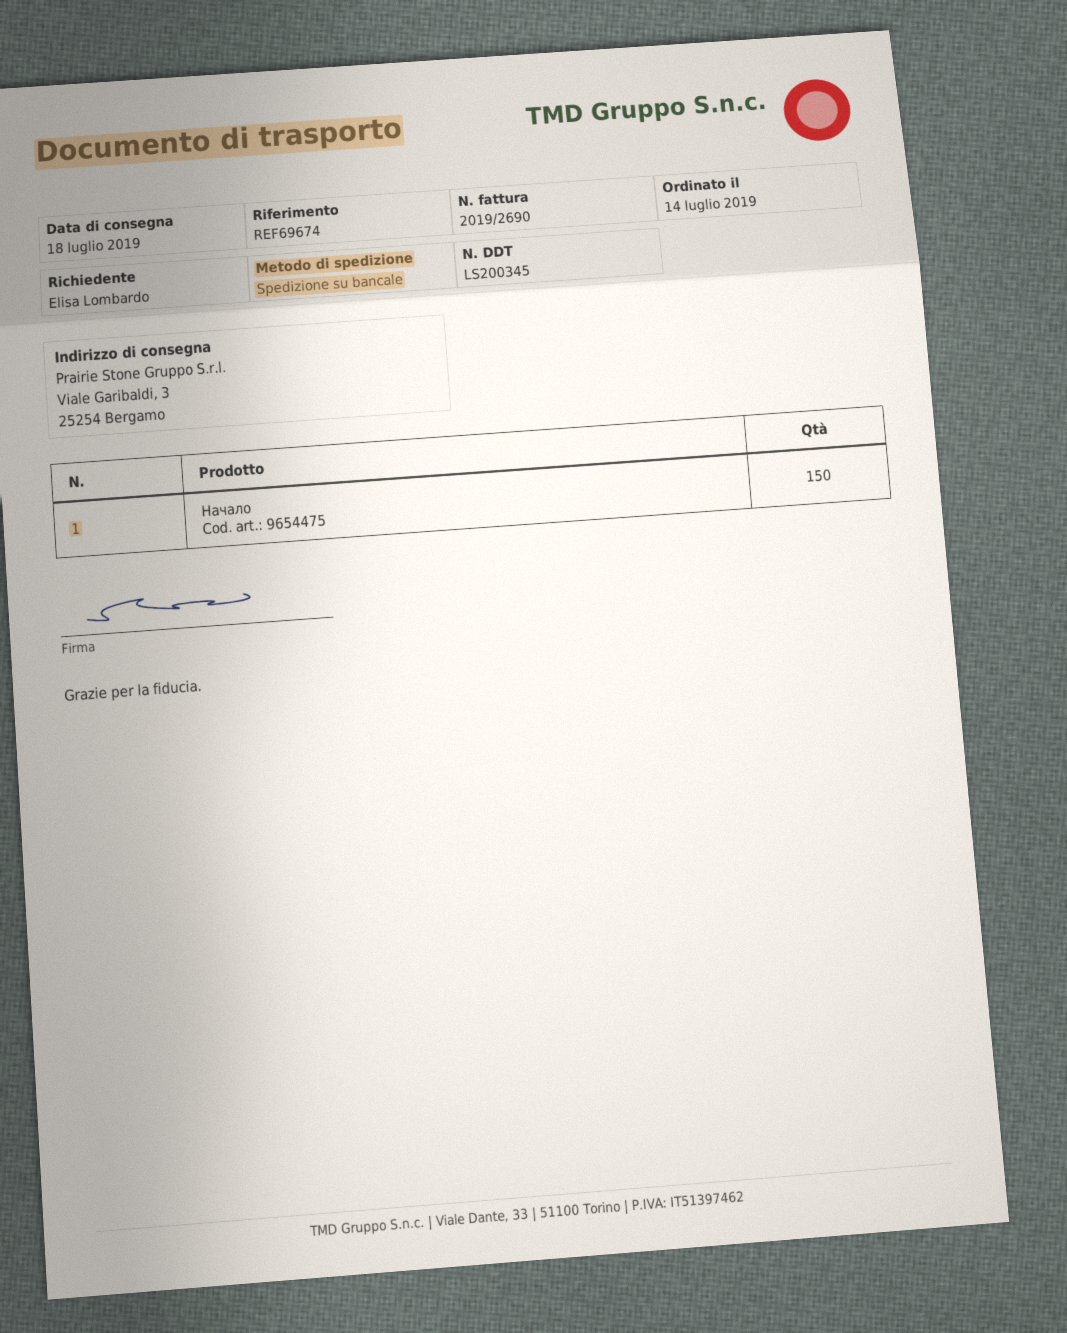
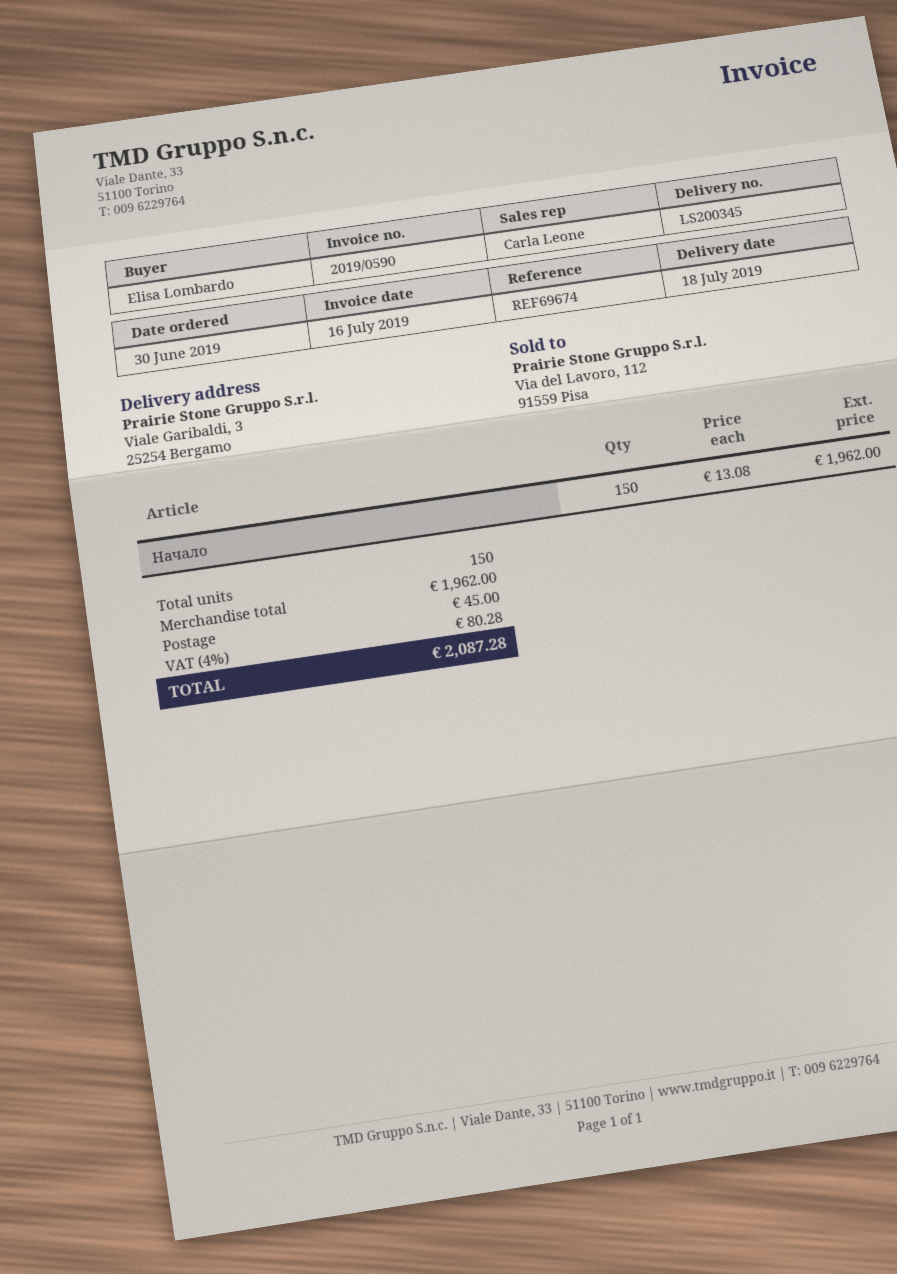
order date: 2019-07-14 -> 2019-06-30
invoice number: 2019/2690 -> 2019/0590

